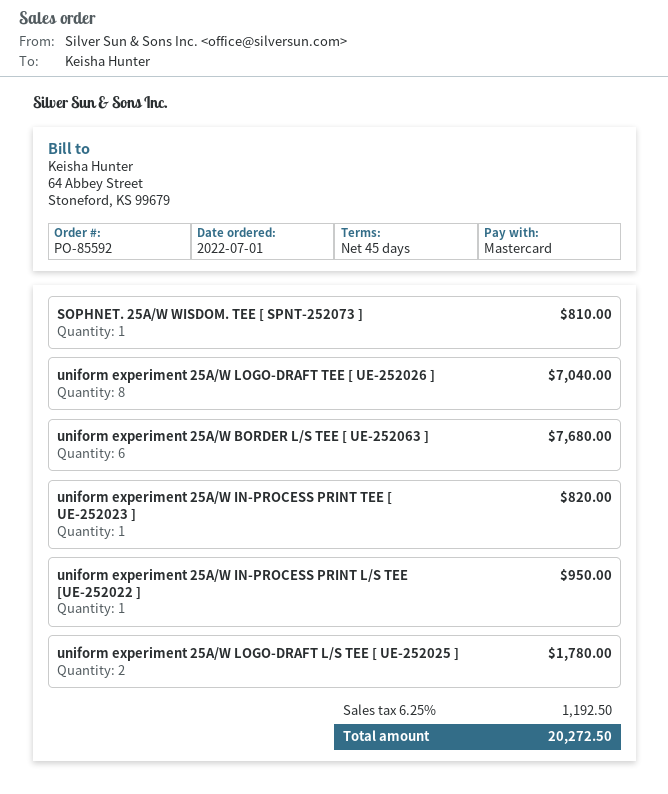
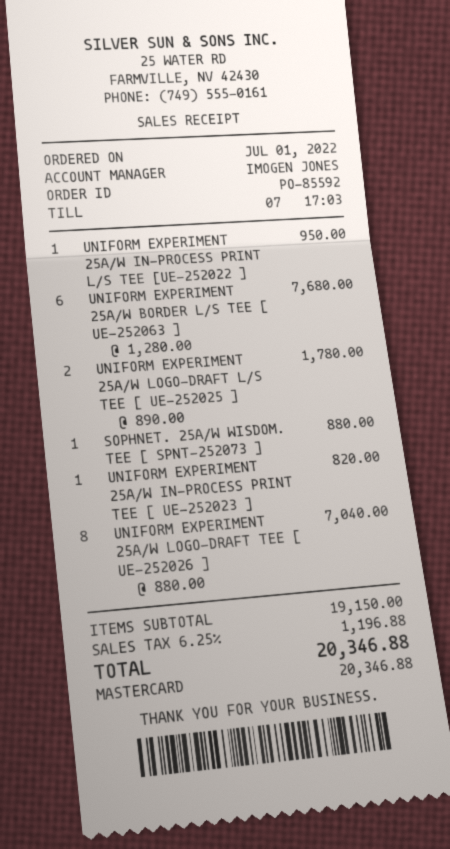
SOPHNET. 25A/W WISDOM. TEE [ SPNT-252073 ]: 1 for 810.00 -> 1 for 880.00
tax: 6.25% = 1192.50 -> 6.25% = 1196.88
total: 20272.50 -> 20346.88

